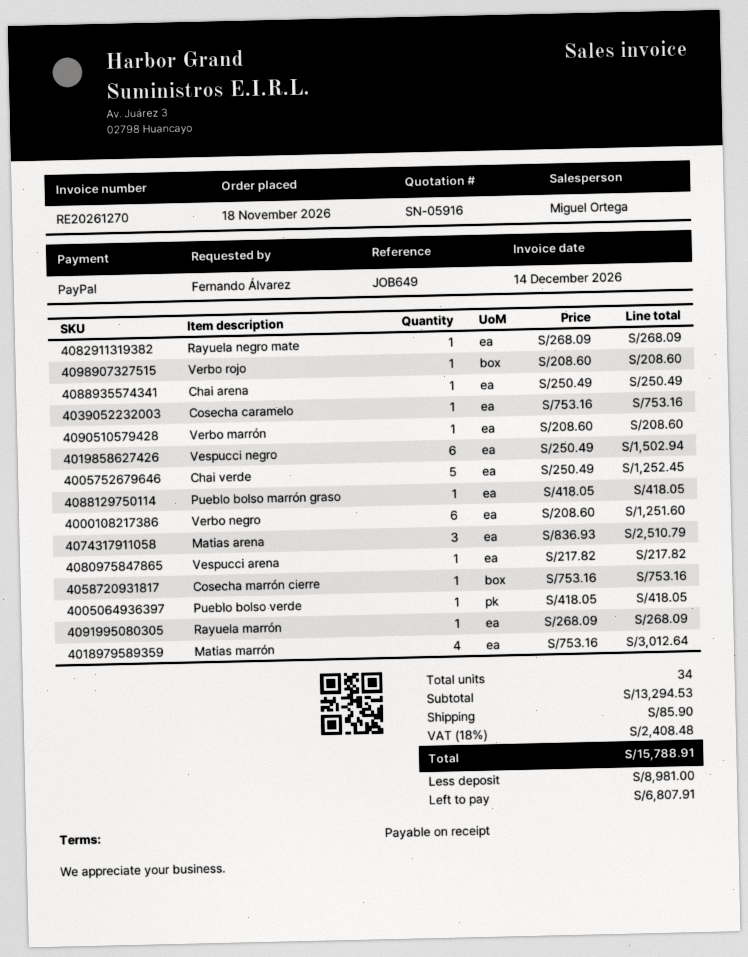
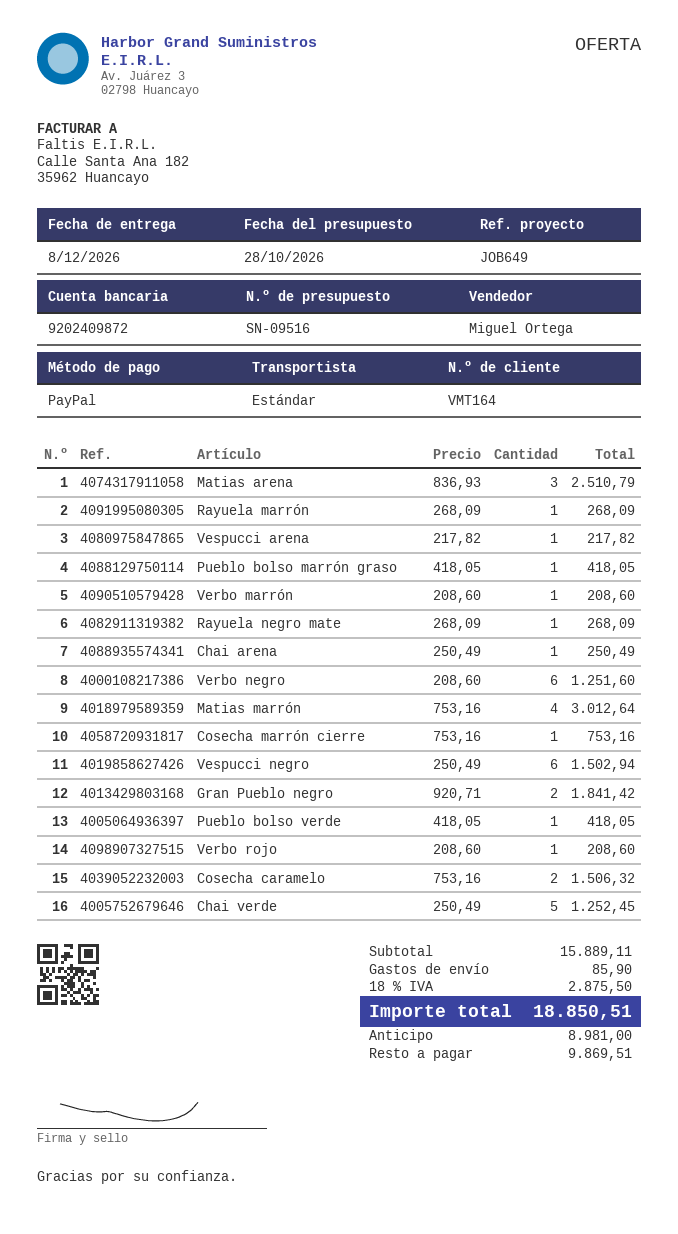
quote number: SN-05916 -> SN-09516
Cosecha caramelo: 1 x 753.16 = 753.16 -> 2 x 753.16 = 1506.32
Gran Pueblo negro: none -> 2 x 920.71 = 1841.42
subtotal: 13294.53 -> 15889.11
tax: 18% = 2408.48 -> 18% = 2875.50
total: 15788.91 -> 18850.51
balance: 6807.91 -> 9869.51

